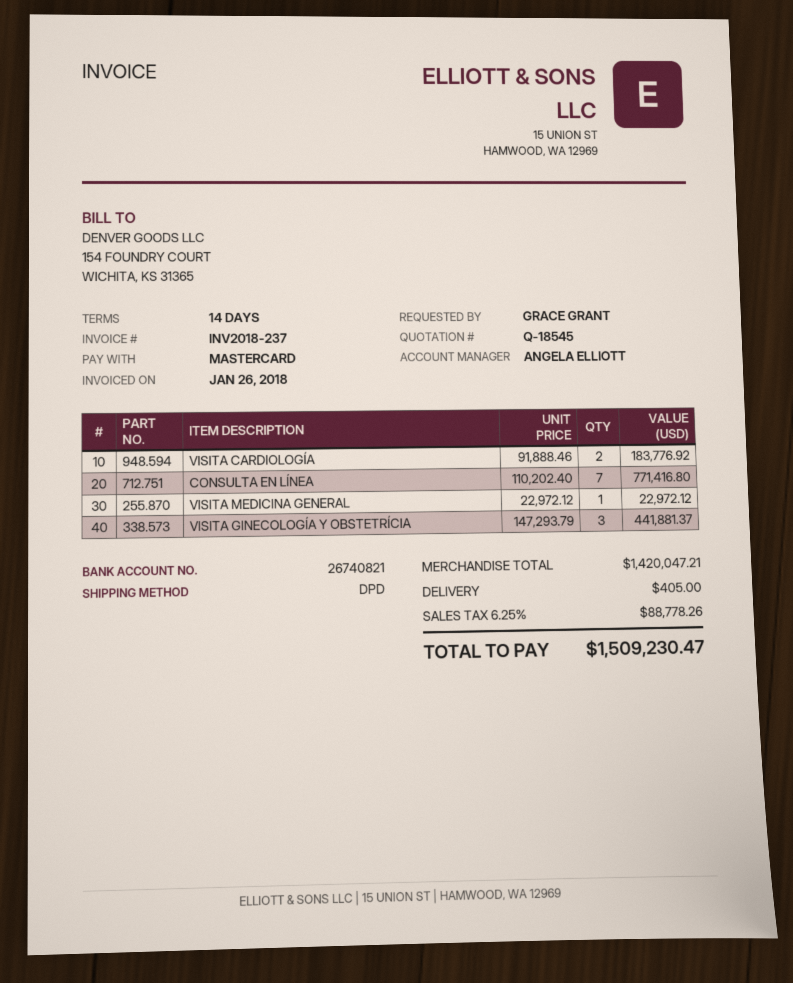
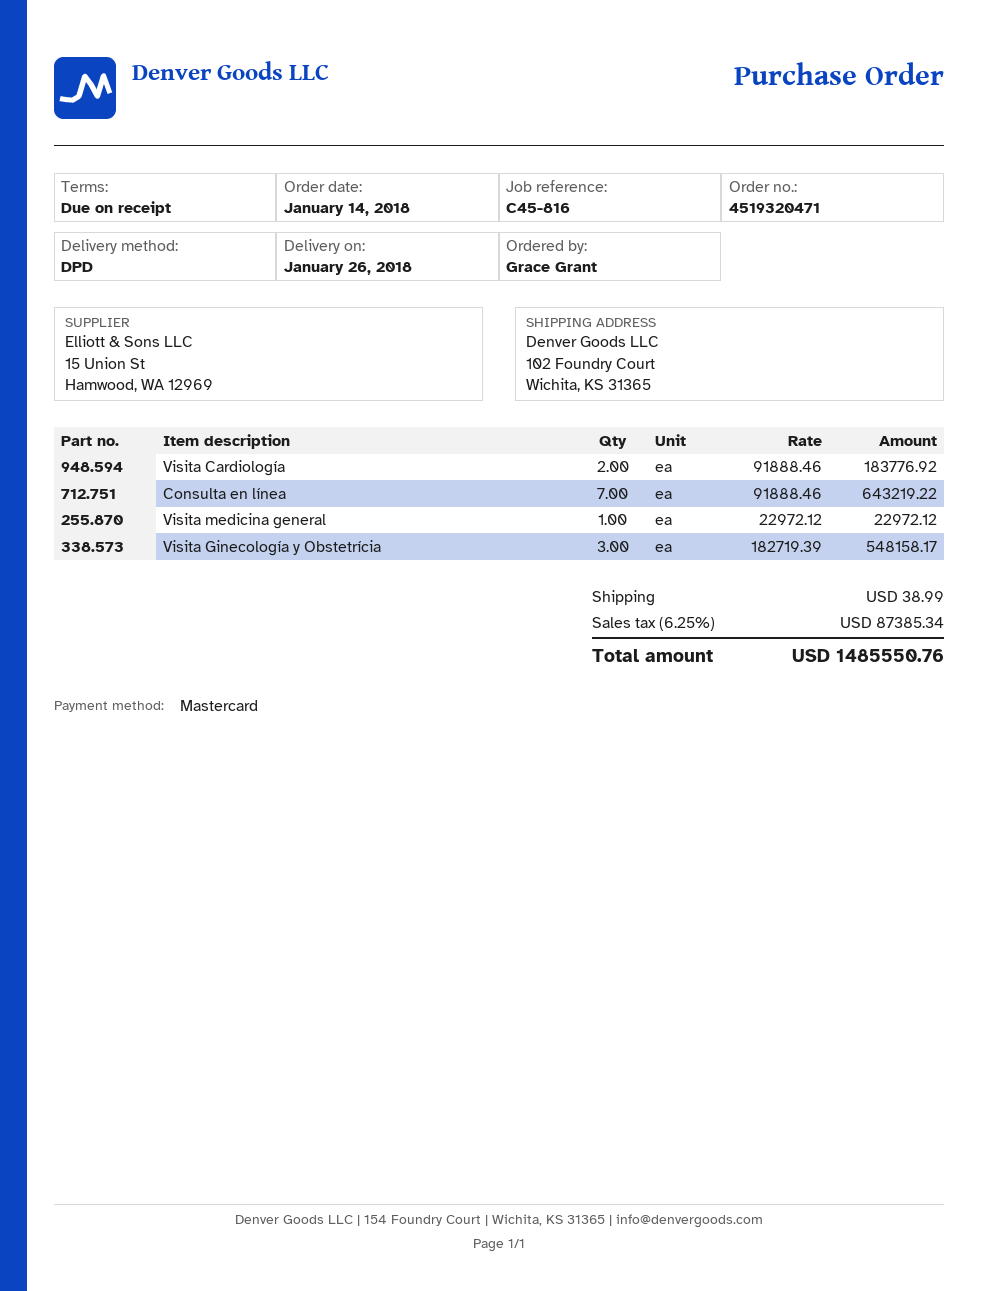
payment terms: 14 days -> on receipt
CONSULTA EN LÍNEA: 7 x 110202.40 = 771416.80 -> 7 x 91888.46 = 643219.22
VISITA GINECOLOGÍA Y OBSTETRÍCIA: 3 x 147293.79 = 441881.37 -> 3 x 182719.39 = 548158.17
shipping: 405.00 -> 38.99
tax: 6.25% = 88778.26 -> 6.25% = 87385.34
total: 1509230.47 -> 1485550.76

